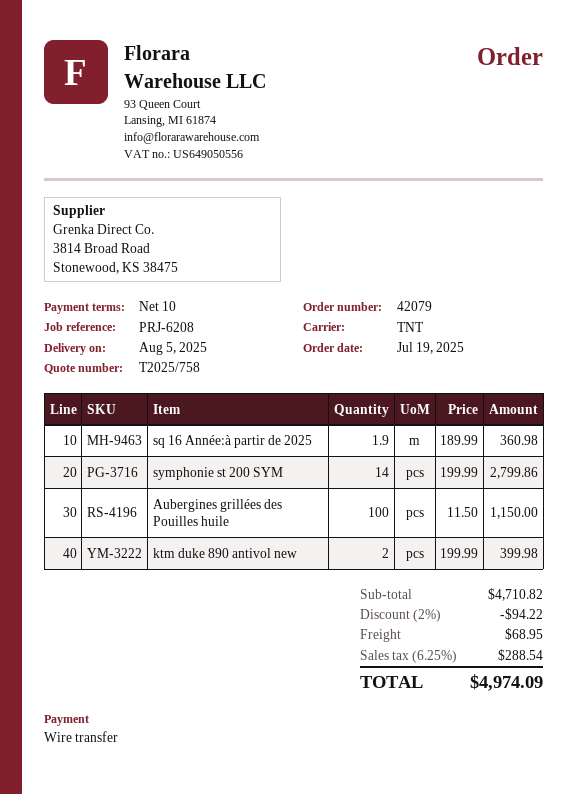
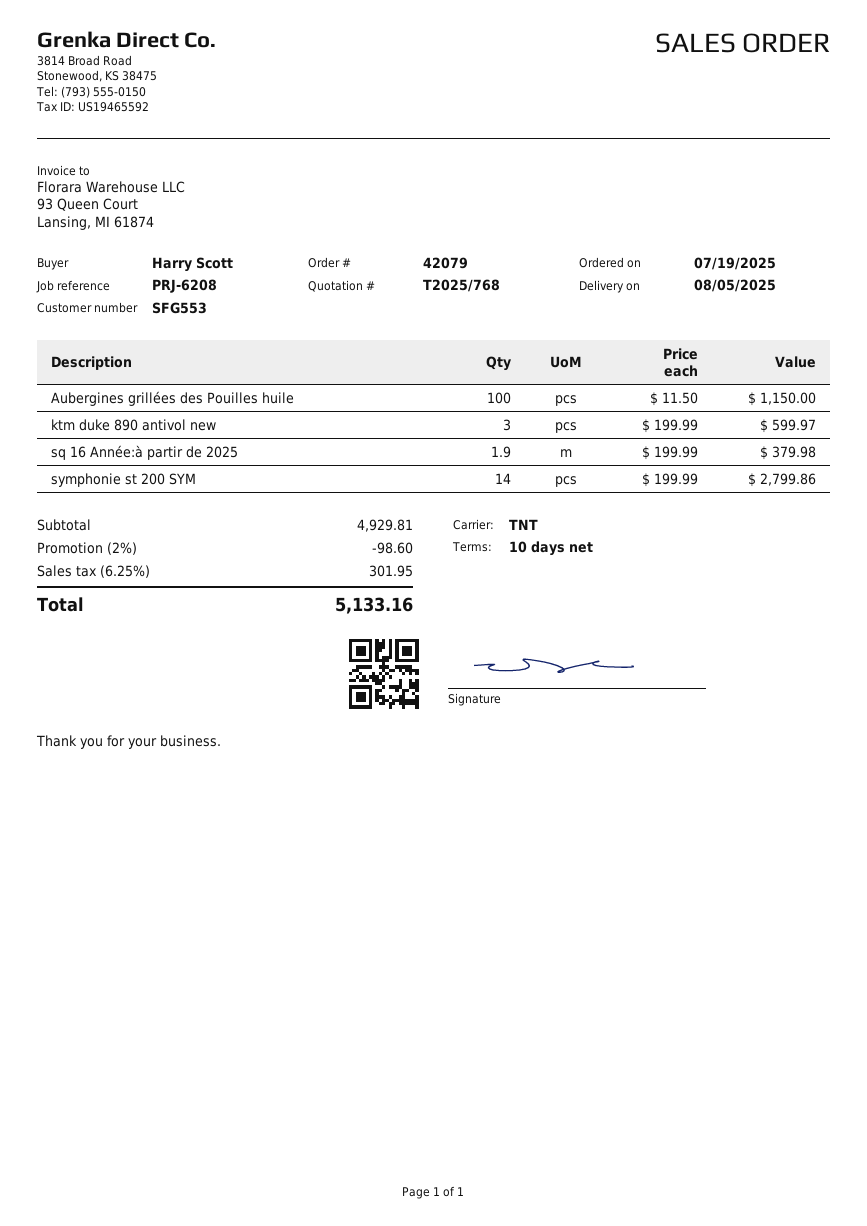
quote number: T2025/758 -> T2025/768
sq 16 Année:à partir de 2025: 1.9 x 189.99 = 360.98 -> 1.9 x 199.99 = 379.98
ktm duke 890 antivol new: 2 x 199.99 = 399.98 -> 3 x 199.99 = 599.97
subtotal: 4710.82 -> 4929.81
discount: 2% = 94.22 -> 2% = 98.60
shipping: 68.95 -> none
tax: 6.25% = 288.54 -> 6.25% = 301.95
total: 4974.09 -> 5133.16

